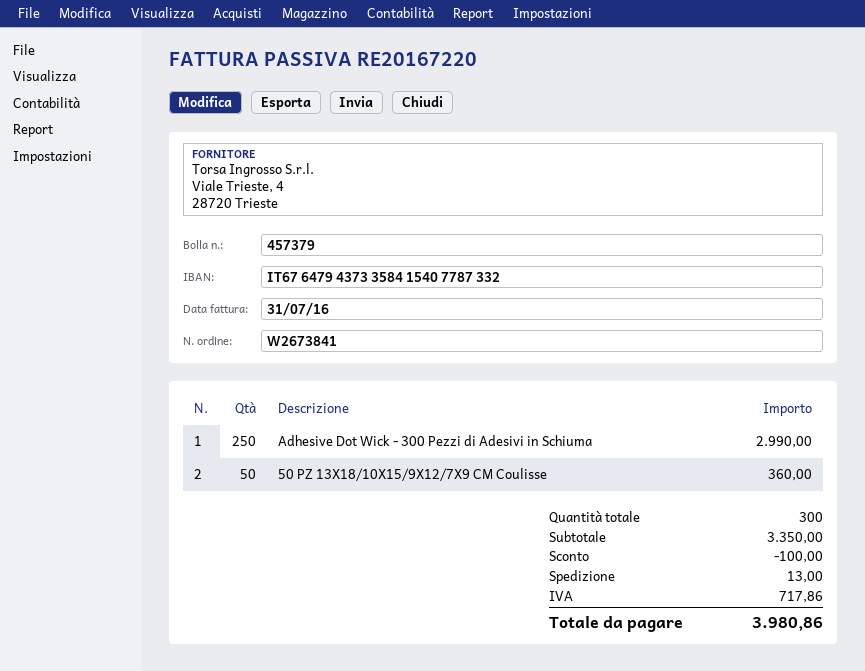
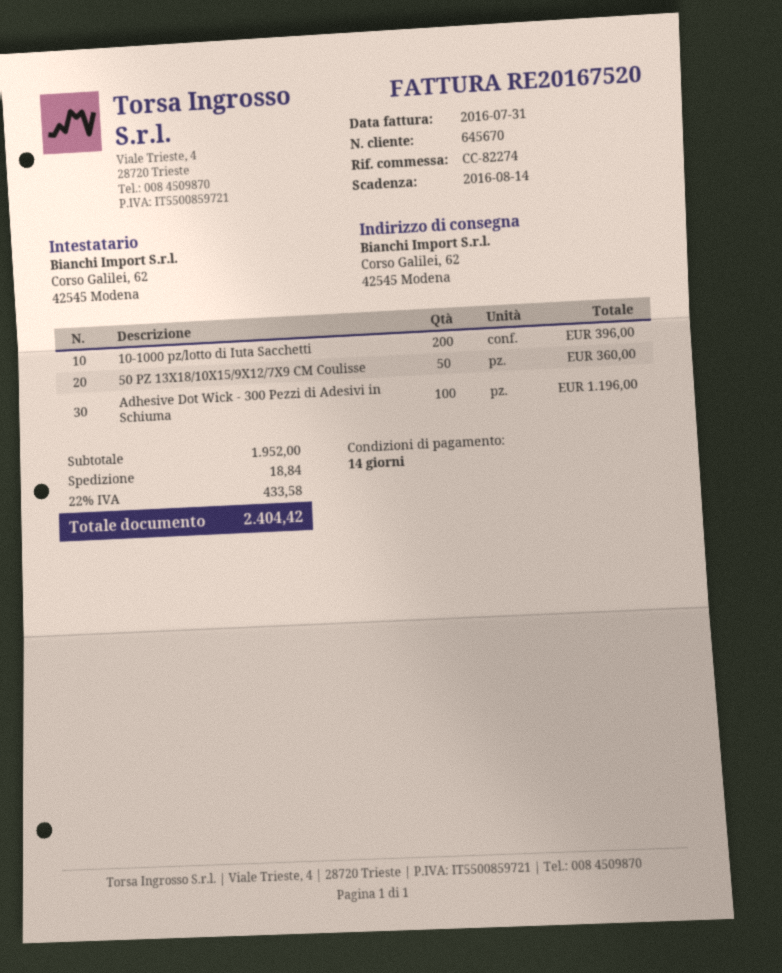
invoice number: RE20167220 -> RE20167520
Adhesive Dot Wick - 300 Pezzi di Adesivi in Schiuma: 250 for 2990.00 -> 100 for 1196.00
10-1000 pz/lotto di Iuta Sacchetti: none -> 200 for 396.00
subtotal: 3350.00 -> 1952.00
discount: 100.00 -> none
shipping: 13.00 -> 18.84
tax: 717.86 -> 433.58
total: 3980.86 -> 2404.42

